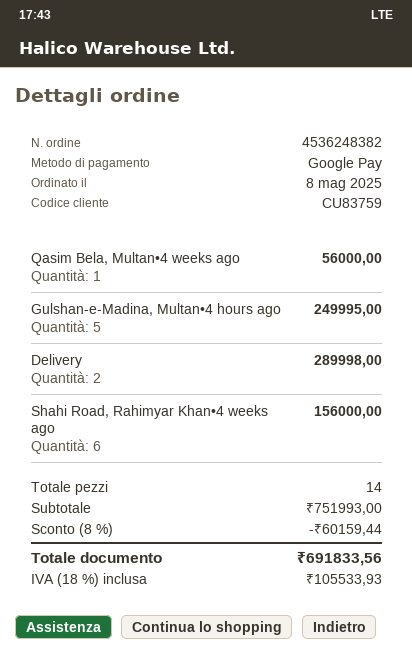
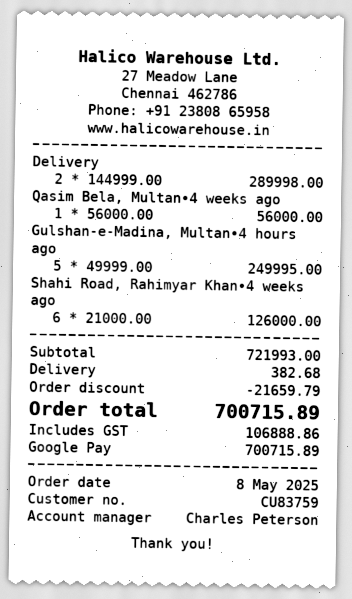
Shahi Road, Rahimyar Khan•4 weeks ago: 6 for 156000.00 -> 6 for 126000.00
subtotal: 751993.00 -> 721993.00
discount: 60159.44 -> 21659.79
shipping: none -> 382.68
tax: 105533.93 -> 106888.86
total: 691833.56 -> 700715.89

